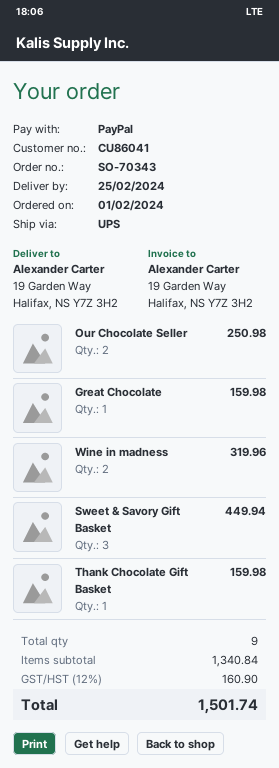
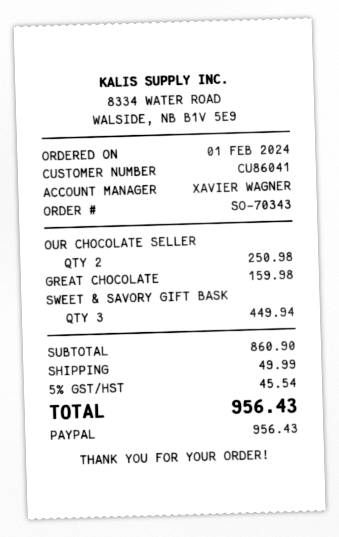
Wine in madness: 2 for 319.96 -> none
Thank Chocolate Gift Basket: 1 for 159.98 -> none
subtotal: 1340.84 -> 860.90
shipping: none -> 49.99
tax: 12% = 160.90 -> 5% = 45.54
total: 1501.74 -> 956.43

